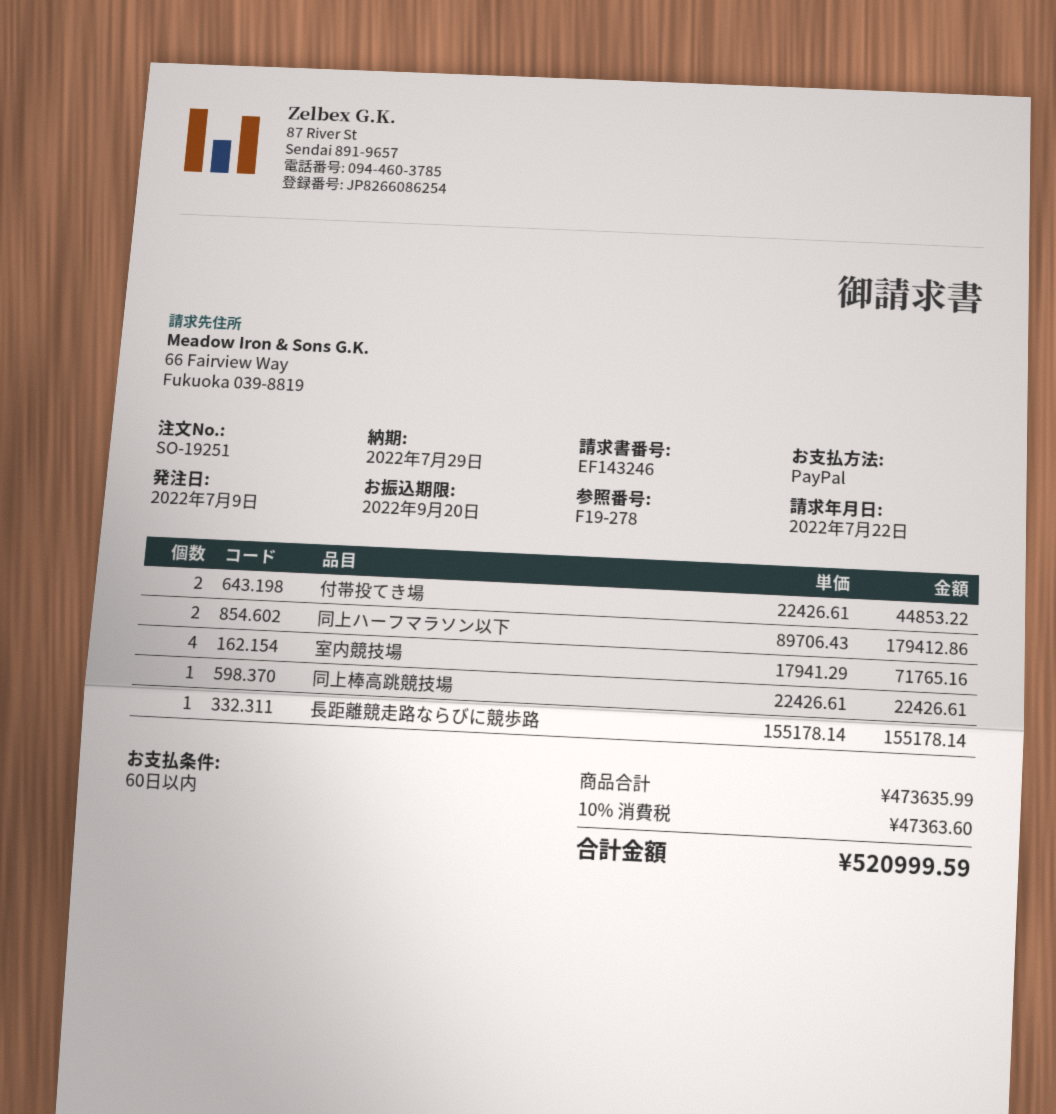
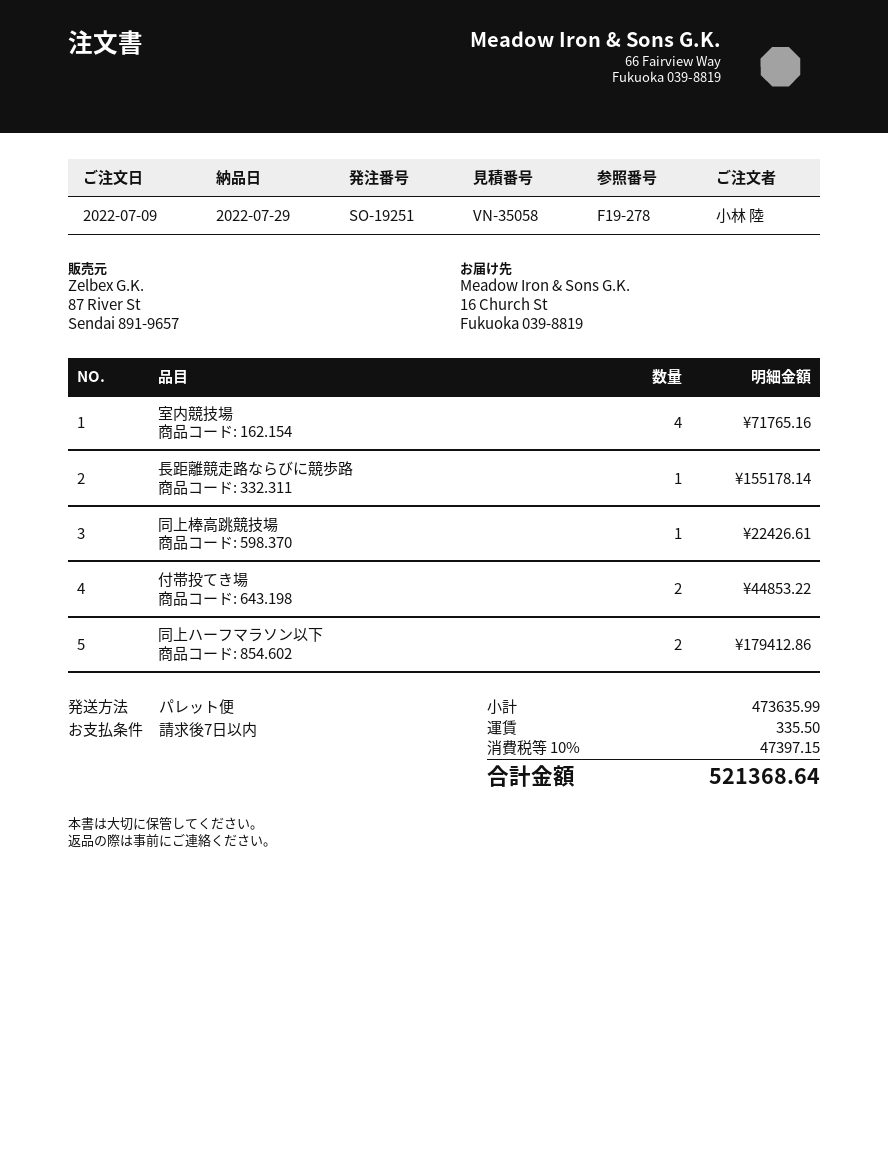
payment terms: 60 days -> 7 days
shipping: none -> 335.50
tax: 10% = 47363.60 -> 10% = 47397.15
total: 520999.59 -> 521368.64

